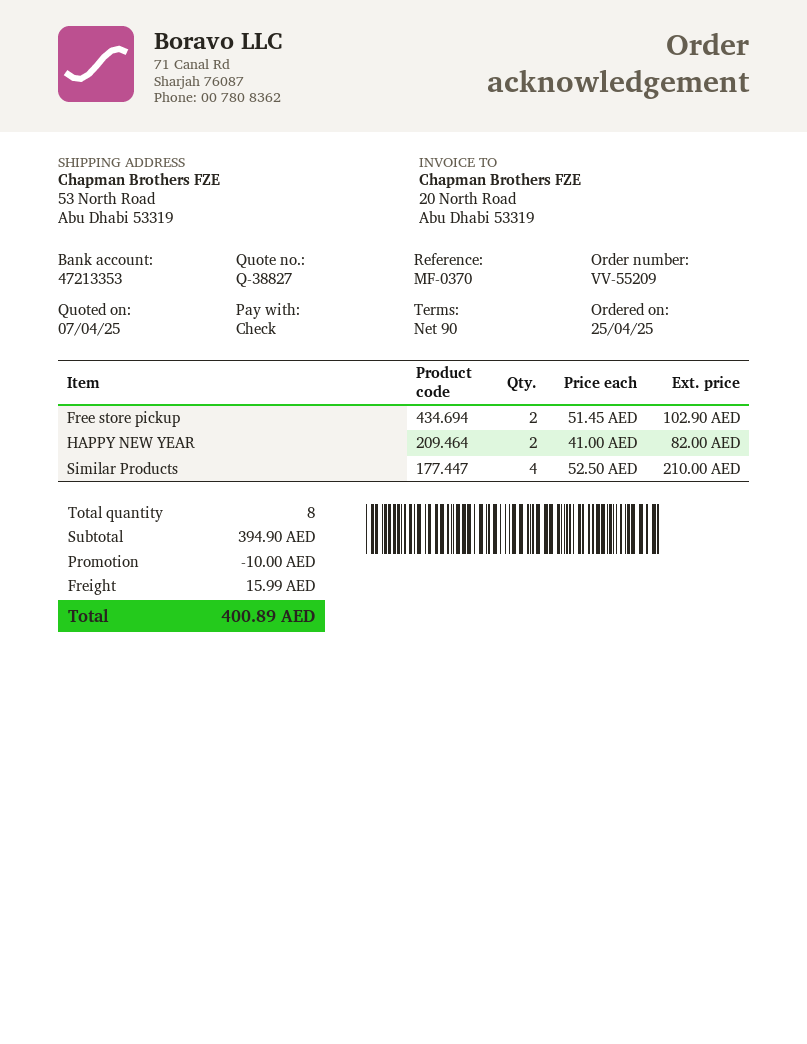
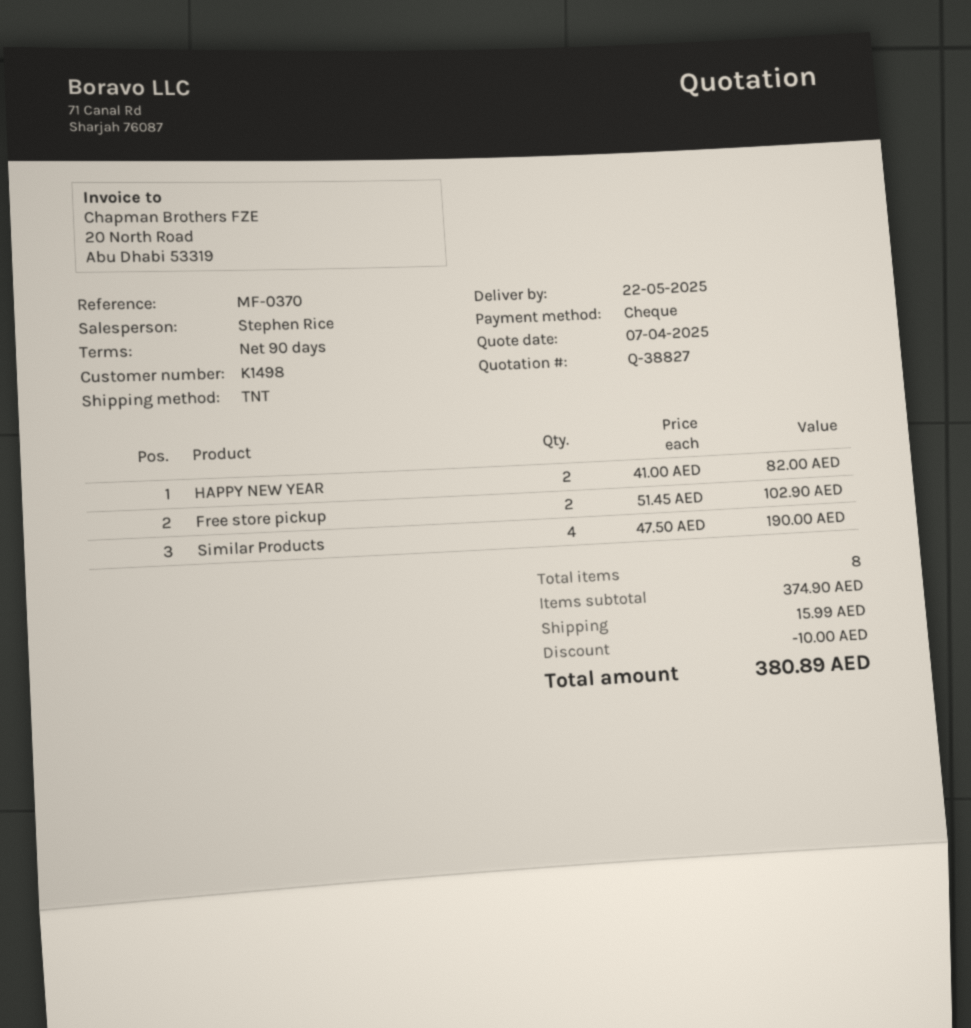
Similar Products: 4 x 52.50 = 210.00 -> 4 x 47.50 = 190.00
subtotal: 394.90 -> 374.90
total: 400.89 -> 380.89

